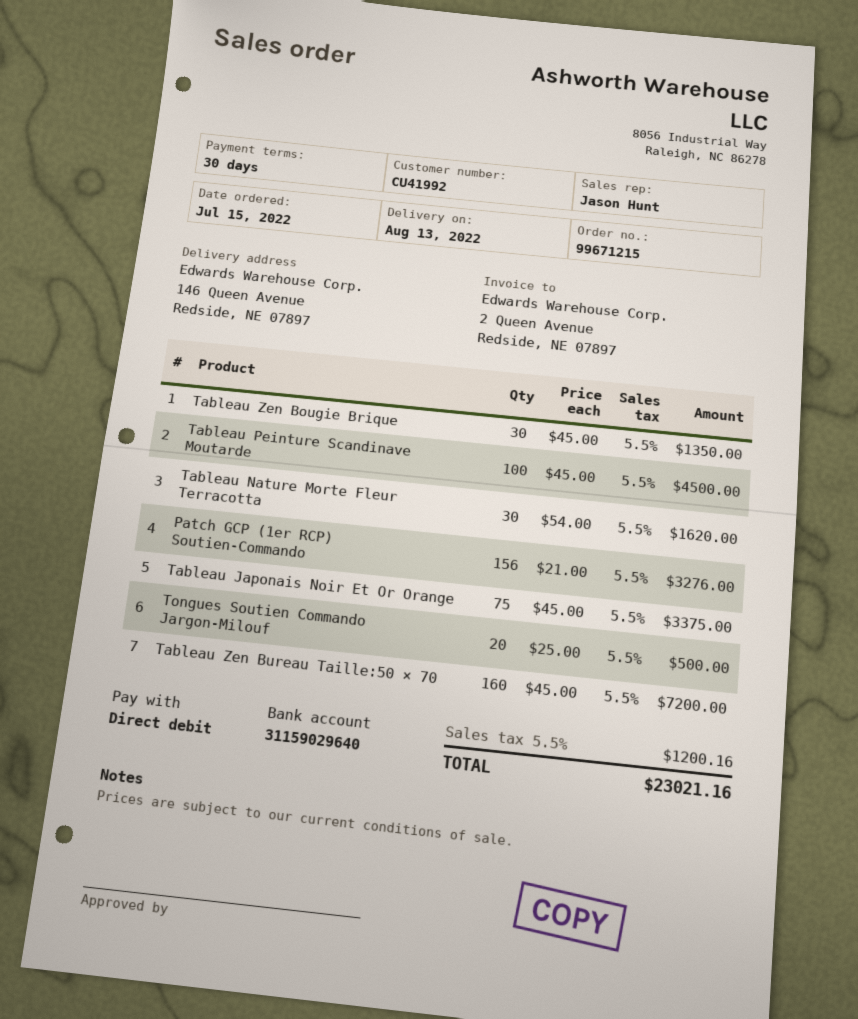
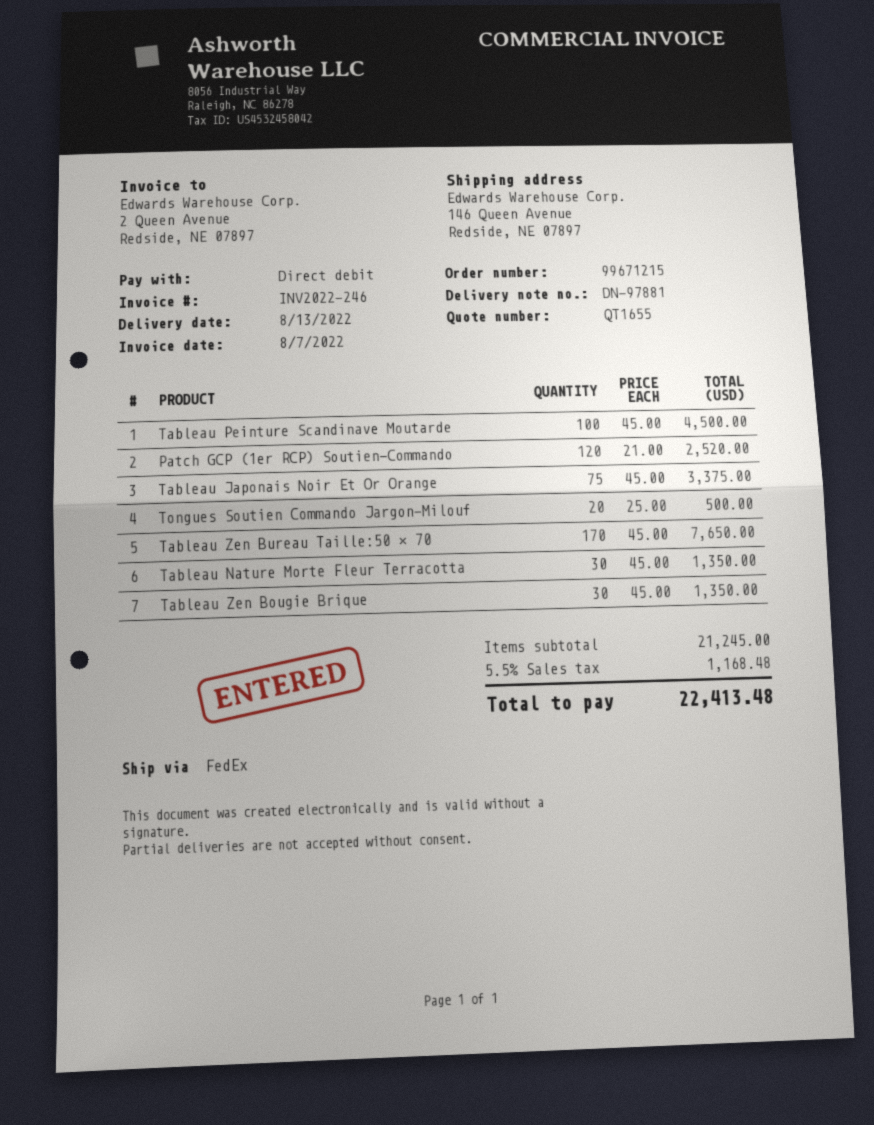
Tableau Nature Morte Fleur Terracotta: 30 x 54.00 = 1620.00 -> 30 x 45.00 = 1350.00
Patch GCP (1er RCP) Soutien-Commando: 156 x 21.00 = 3276.00 -> 120 x 21.00 = 2520.00
Tableau Zen Bureau Taille:50 × 70: 160 x 45.00 = 7200.00 -> 170 x 45.00 = 7650.00
tax: 5.5% = 1200.16 -> 5.5% = 1168.48
total: 23021.16 -> 22413.48

